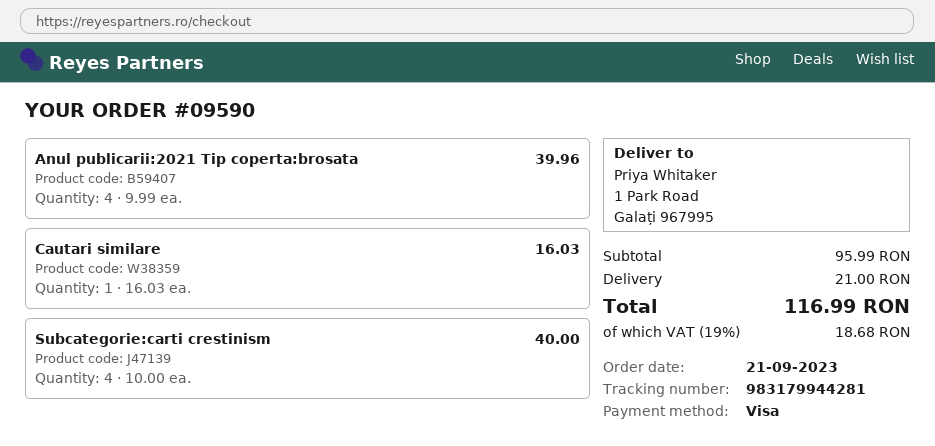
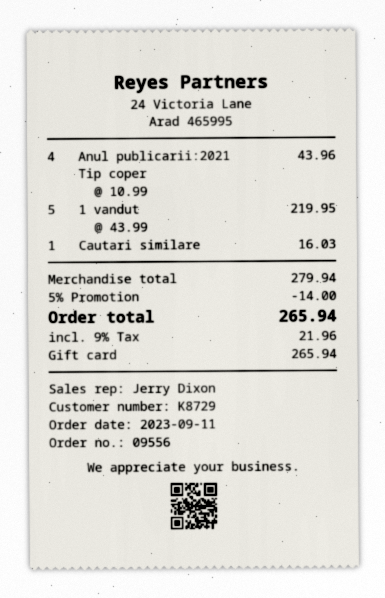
order number: 09590 -> 09556
order date: 2023-09-21 -> 2023-09-11
payment method: Visa -> gift card
Anul publicarii:2021 Tip coperta:brosata: 4 x 9.99 = 39.96 -> 4 x 10.99 = 43.96
Subcategorie:carti crestinism: 4 x 10.00 = 40.00 -> none
1 vandut: none -> 5 x 43.99 = 219.95
subtotal: 95.99 -> 279.94
discount: none -> 5% = 14.00
shipping: 21.00 -> none
tax: 19% = 18.68 -> 9% = 21.96
total: 116.99 -> 265.94

